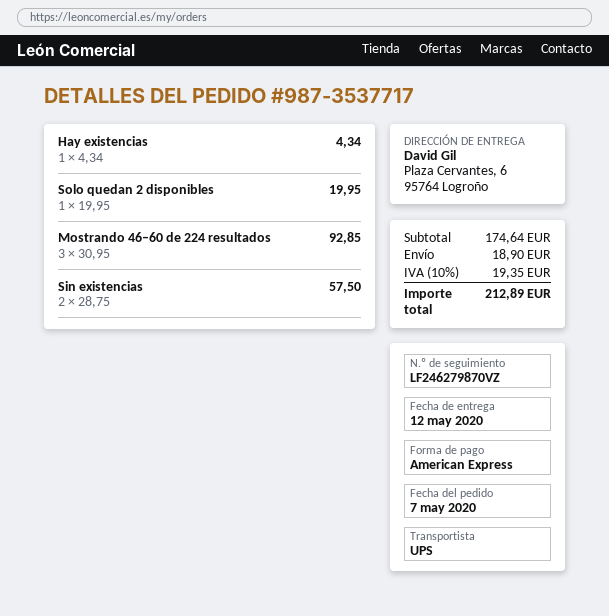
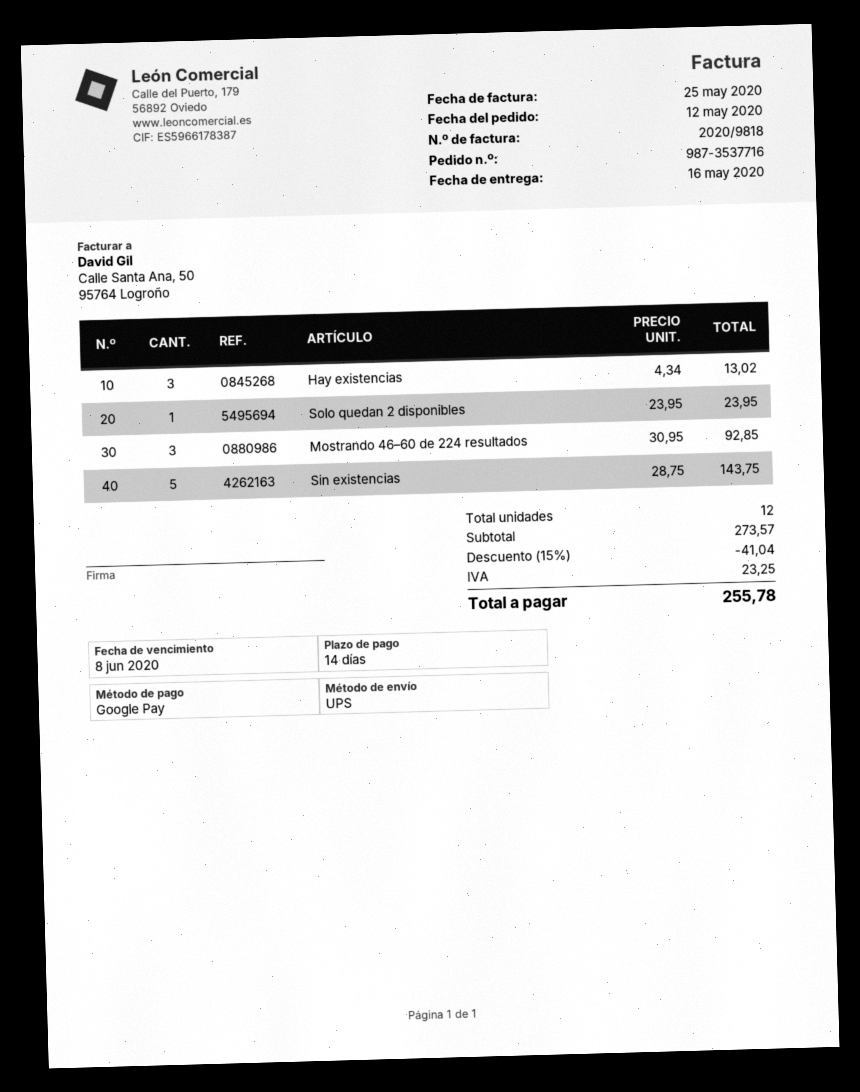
order number: 987-3537717 -> 987-3537716
order date: 2020-05-07 -> 2020-05-12
delivery date: 2020-05-12 -> 2020-05-16
payment method: American Express -> Google Pay
Hay existencias: 1 x 4.34 = 4.34 -> 3 x 4.34 = 13.02
Solo quedan 2 disponibles: 1 x 19.95 = 19.95 -> 1 x 23.95 = 23.95
Sin existencias: 2 x 28.75 = 57.50 -> 5 x 28.75 = 143.75
subtotal: 174.64 -> 273.57
discount: none -> 15% = 41.04
shipping: 18.90 -> none
tax: 19.35 -> 23.25
total: 212.89 -> 255.78

